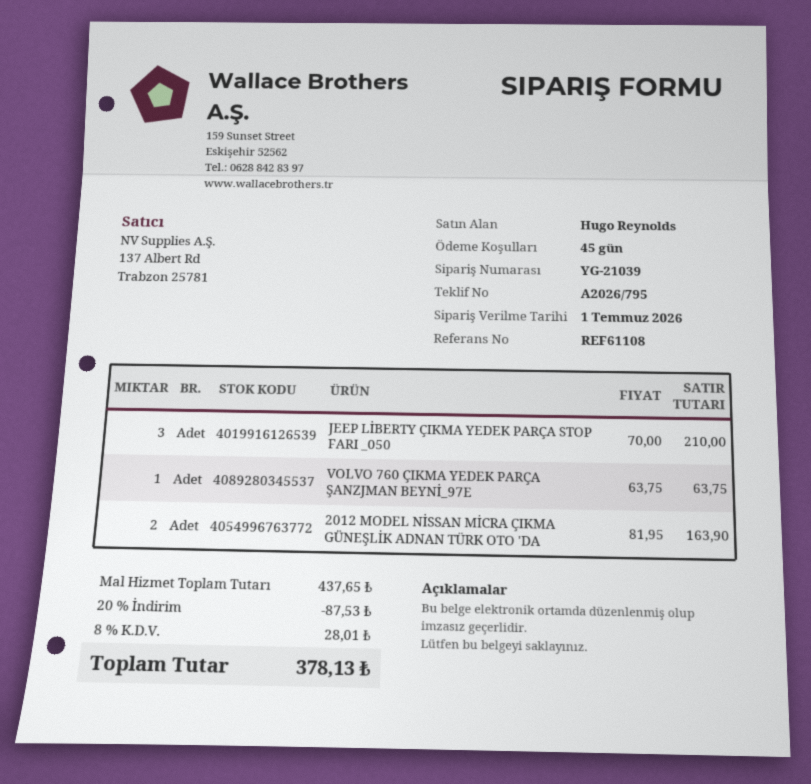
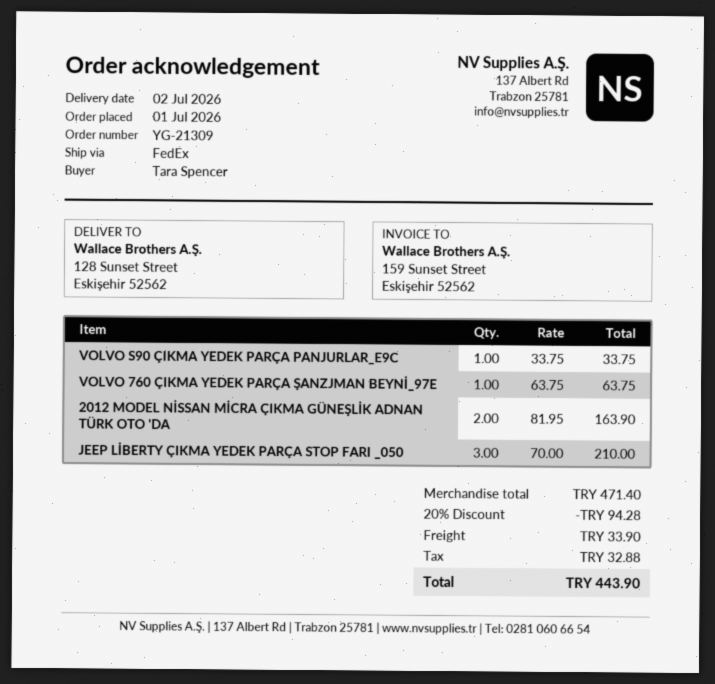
order number: YG-21039 -> YG-21309
ordered by: Hugo Reynolds -> Tara Spencer
VOLVO S90 ÇIKMA YEDEK PARÇA PANJURLAR_E9C: none -> 1 x 33.75 = 33.75
subtotal: 437.65 -> 471.40
discount: 20% = 87.53 -> 20% = 94.28
shipping: none -> 33.90
tax: 28.01 -> 32.88
total: 378.13 -> 443.90

